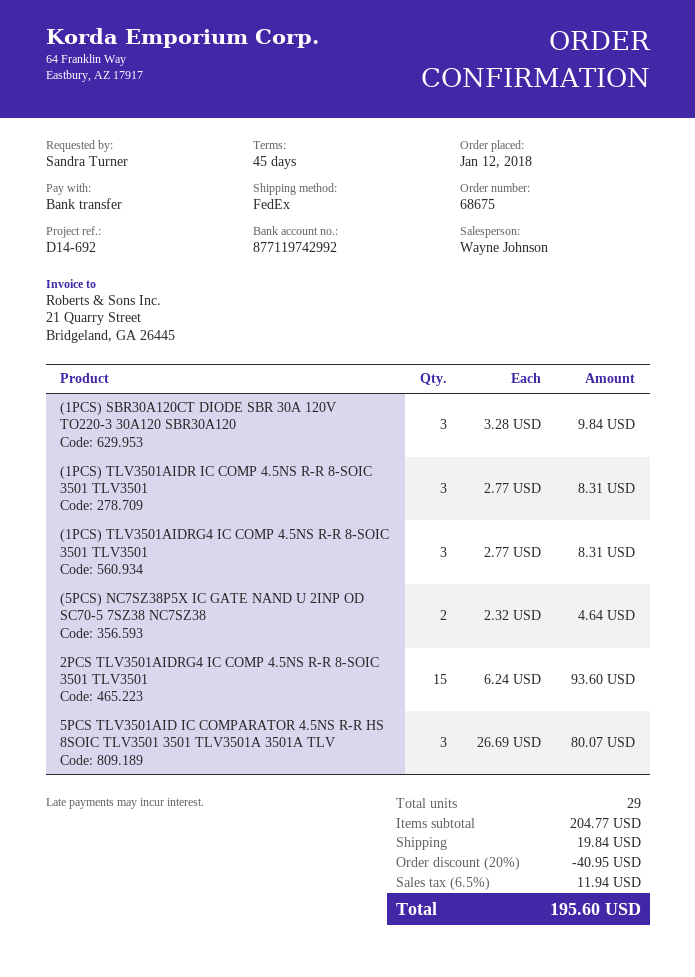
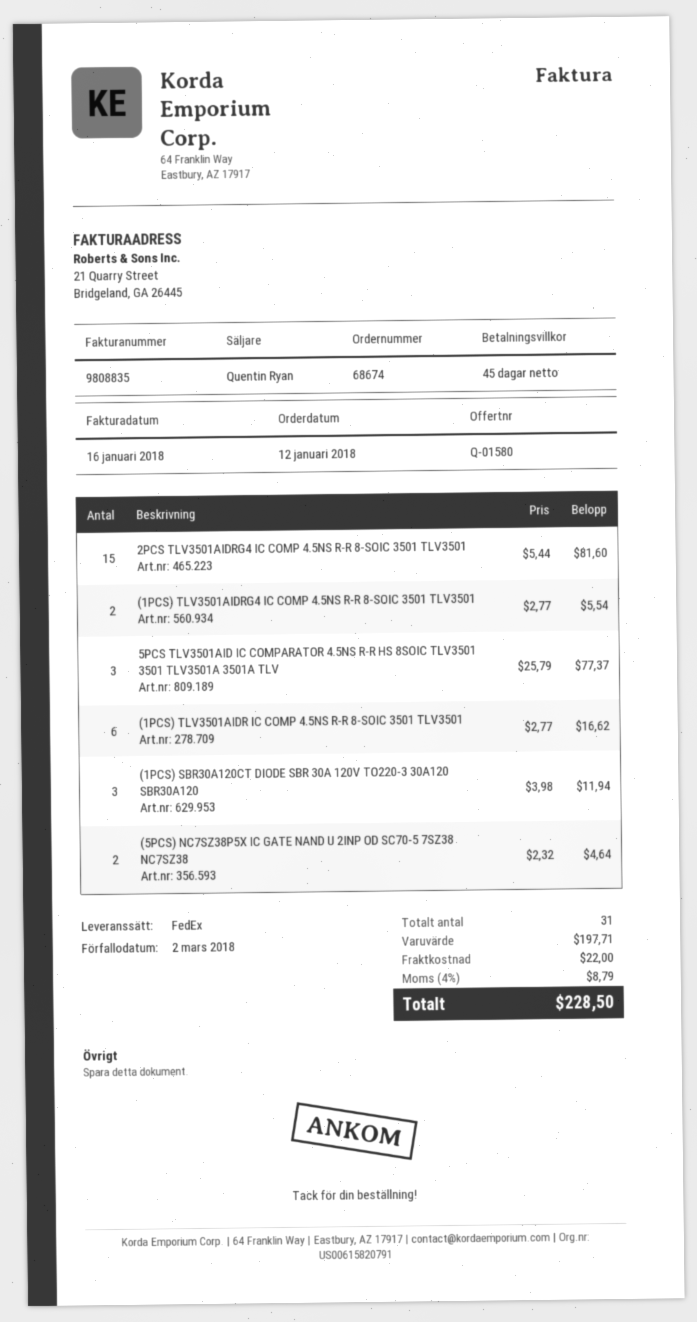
order number: 68675 -> 68674
sales rep: Wayne Johnson -> Quentin Ryan
(1PCS) SBR30A120CT DIODE SBR 30A 120V TO220-3 30A120 SBR30A120: 3 x 3.28 = 9.84 -> 3 x 3.98 = 11.94
(1PCS) TLV3501AIDR IC COMP 4.5NS R-R 8-SOIC 3501 TLV3501: 3 x 2.77 = 8.31 -> 6 x 2.77 = 16.62
(1PCS) TLV3501AIDRG4 IC COMP 4.5NS R-R 8-SOIC 3501 TLV3501: 3 x 2.77 = 8.31 -> 2 x 2.77 = 5.54
2PCS TLV3501AIDRG4 IC COMP 4.5NS R-R 8-SOIC 3501 TLV3501: 15 x 6.24 = 93.60 -> 15 x 5.44 = 81.60
5PCS TLV3501AID IC COMPARATOR 4.5NS R-R HS 8SOIC TLV3501 3501 TLV3501A 3501A TLV: 3 x 26.69 = 80.07 -> 3 x 25.79 = 77.37
total quantity: 29 -> 31
subtotal: 204.77 -> 197.71
discount: 20% = 40.95 -> none
shipping: 19.84 -> 22.00
tax: 6.5% = 11.94 -> 4% = 8.79
total: 195.60 -> 228.50

